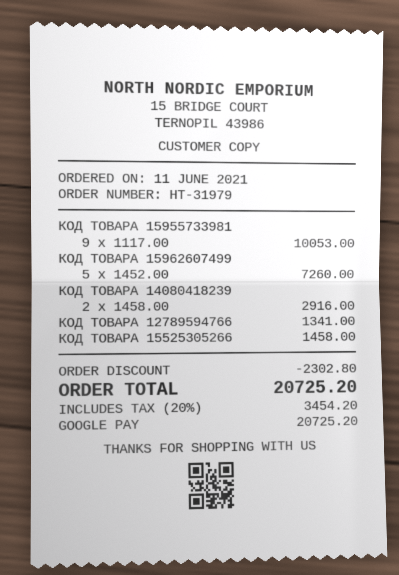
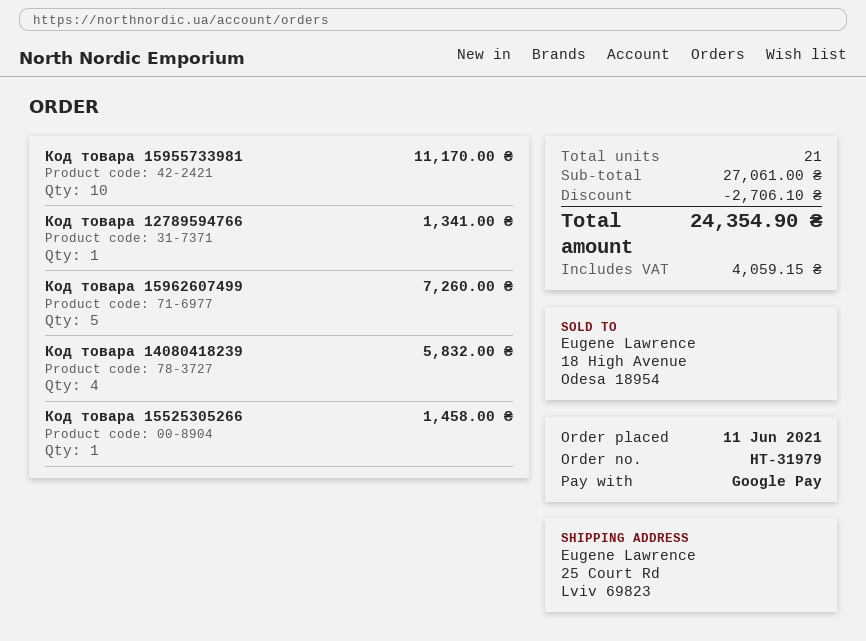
КОД ТОВАРА 15955733981: 9 for 10053.00 -> 10 for 11170.00
КОД ТОВАРА 14080418239: 2 for 2916.00 -> 4 for 5832.00
discount: 2302.80 -> 2706.10
tax: 3454.20 -> 4059.15
total: 20725.20 -> 24354.90

